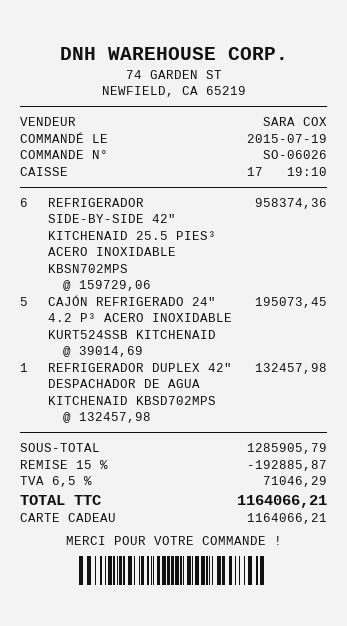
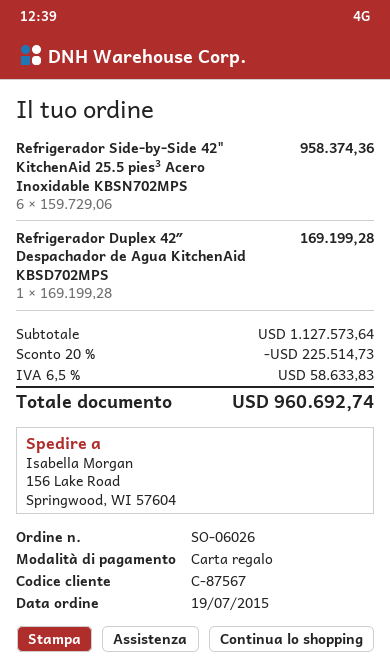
CAJÓN REFRIGERADO 24" 4.2 P³ ACERO INOXIDABLE KURT524SSB KITCHENAID: 5 x 39014.69 = 195073.45 -> none
REFRIGERADOR DUPLEX 42″ DESPACHADOR DE AGUA KITCHENAID KBSD702MPS: 1 x 132457.98 = 132457.98 -> 1 x 169199.28 = 169199.28
subtotal: 1285905.79 -> 1127573.64
discount: 15% = 192885.87 -> 20% = 225514.73
tax: 6.5% = 71046.29 -> 6.5% = 58633.83
total: 1164066.21 -> 960692.74

